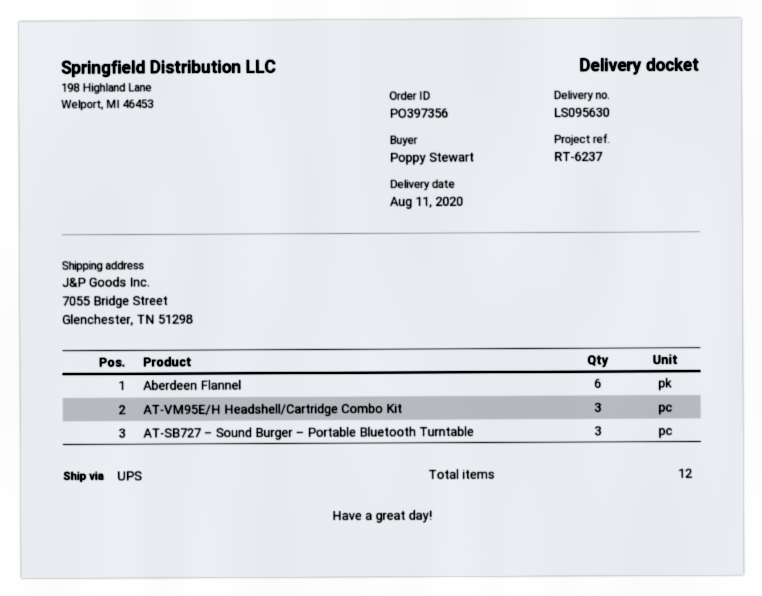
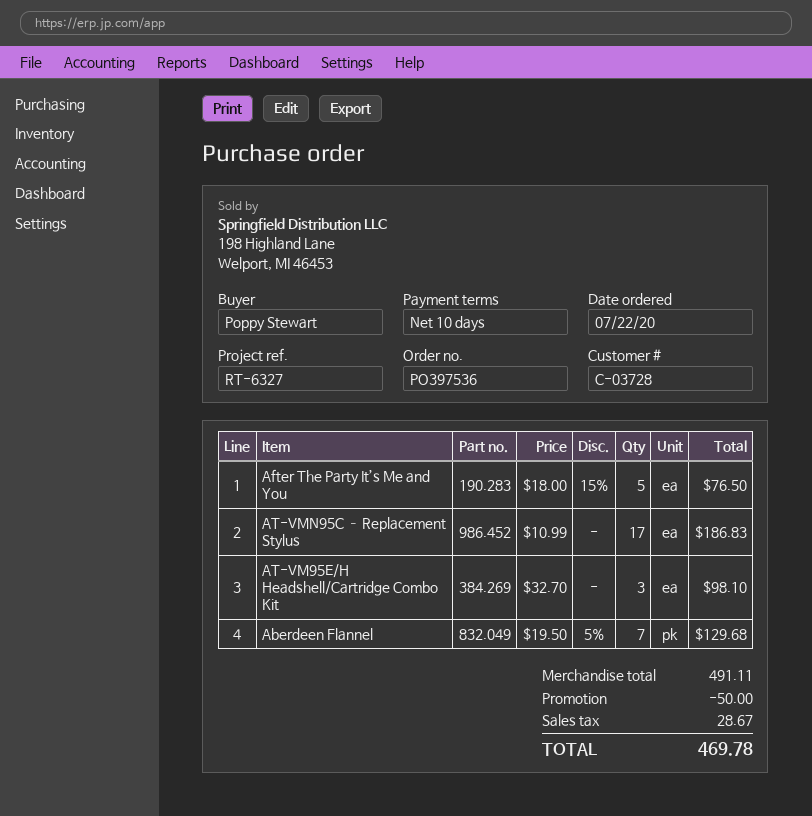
order number: PO397356 -> PO397536
reference: RT-6237 -> RT-6327
Aberdeen Flannel: 6 -> 7
AT-SB727 – Sound Burger – Portable Bluetooth Turntable: 3 -> none
After The Party It’s Me and You: none -> 5
AT-VMN95C – Replacement Stylus: none -> 17

